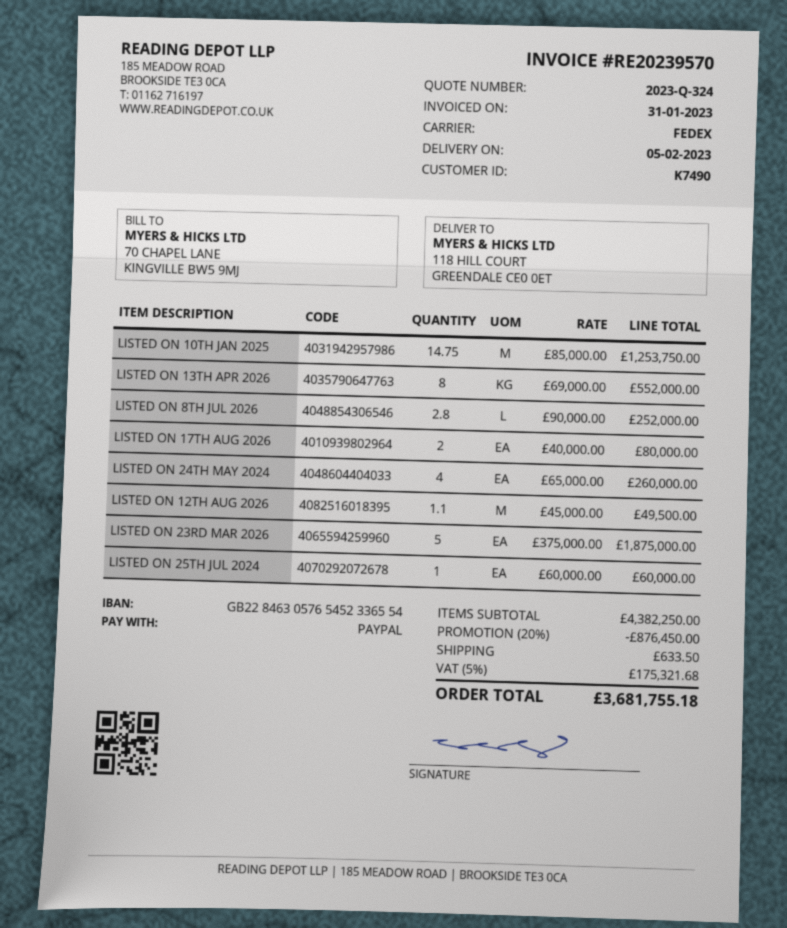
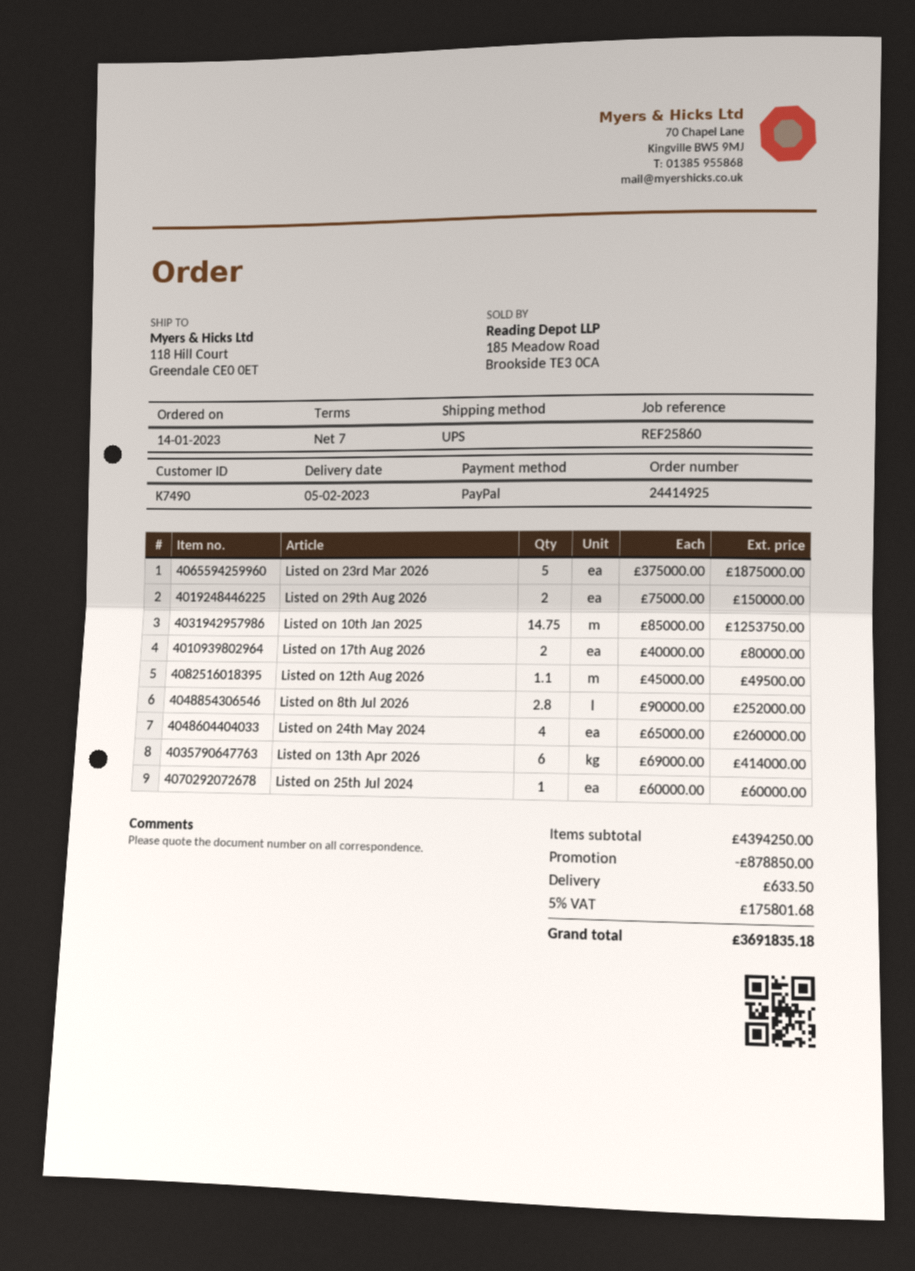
shipping method: FedEx -> UPS
LISTED ON 13TH APR 2026: 8 x 69000.00 = 552000.00 -> 6 x 69000.00 = 414000.00
Listed on 29th Aug 2026: none -> 2 x 75000.00 = 150000.00
subtotal: 4382250.00 -> 4394250.00
discount: 876450.00 -> 878850.00
tax: 5% = 175321.68 -> 5% = 175801.68
total: 3681755.18 -> 3691835.18

